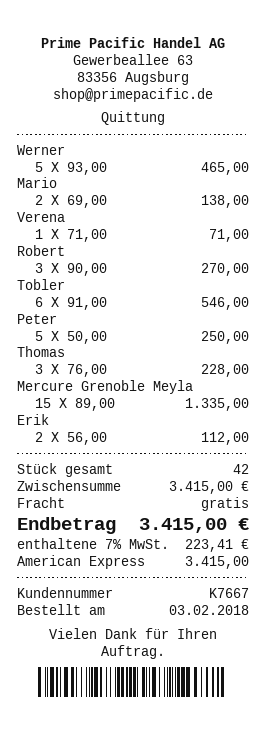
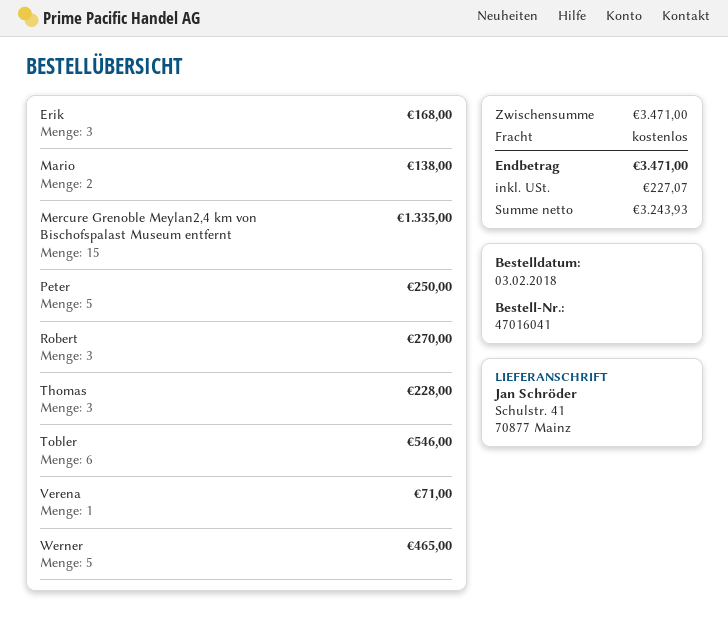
Erik: 2 for 112.00 -> 3 for 168.00
subtotal: 3415.00 -> 3471.00
tax: 223.41 -> 227.07
total: 3415.00 -> 3471.00

